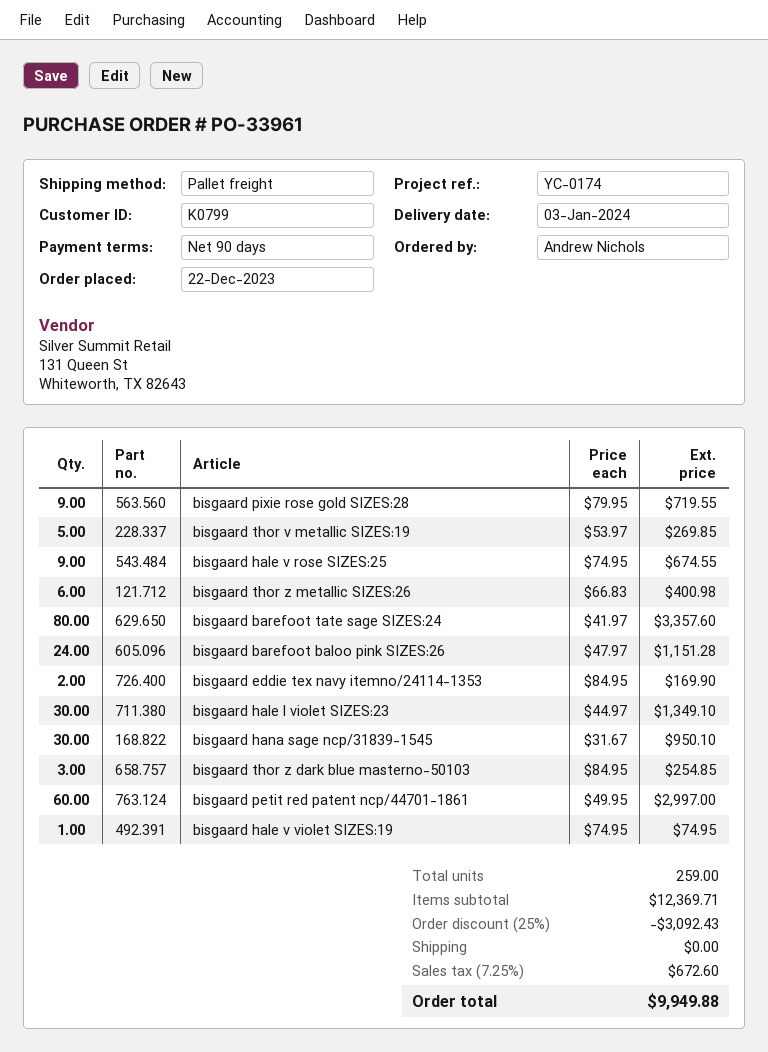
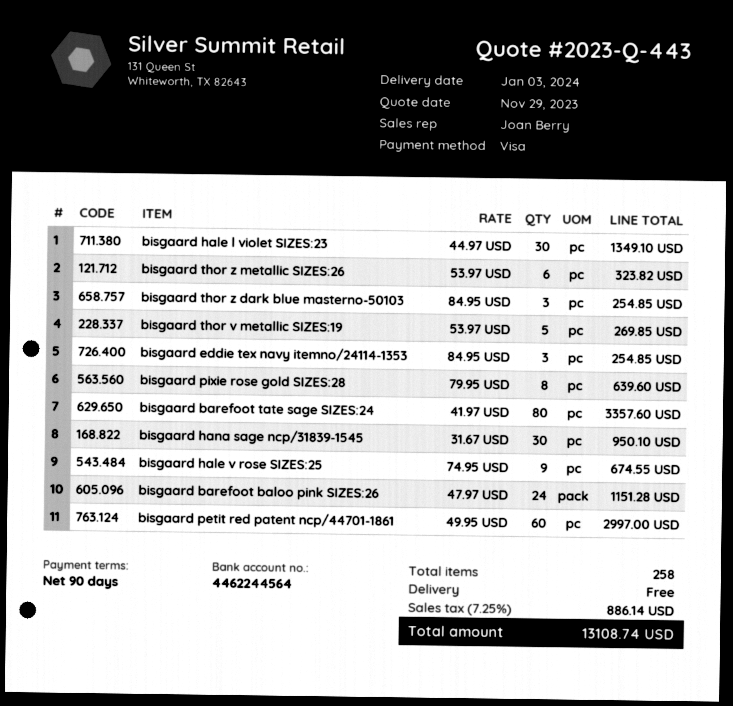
bisgaard pixie rose gold SIZES:28: 9 x 79.95 = 719.55 -> 8 x 79.95 = 639.60
bisgaard thor z metallic SIZES:26: 6 x 66.83 = 400.98 -> 6 x 53.97 = 323.82
bisgaard eddie tex navy itemno/24114-1353: 2 x 84.95 = 169.90 -> 3 x 84.95 = 254.85
bisgaard hale v violet SIZES:19: 1 x 74.95 = 74.95 -> none
total quantity: 259 -> 258
discount: 25% = 3092.43 -> none
tax: 7.25% = 672.60 -> 7.25% = 886.14
total: 9949.88 -> 13108.74

